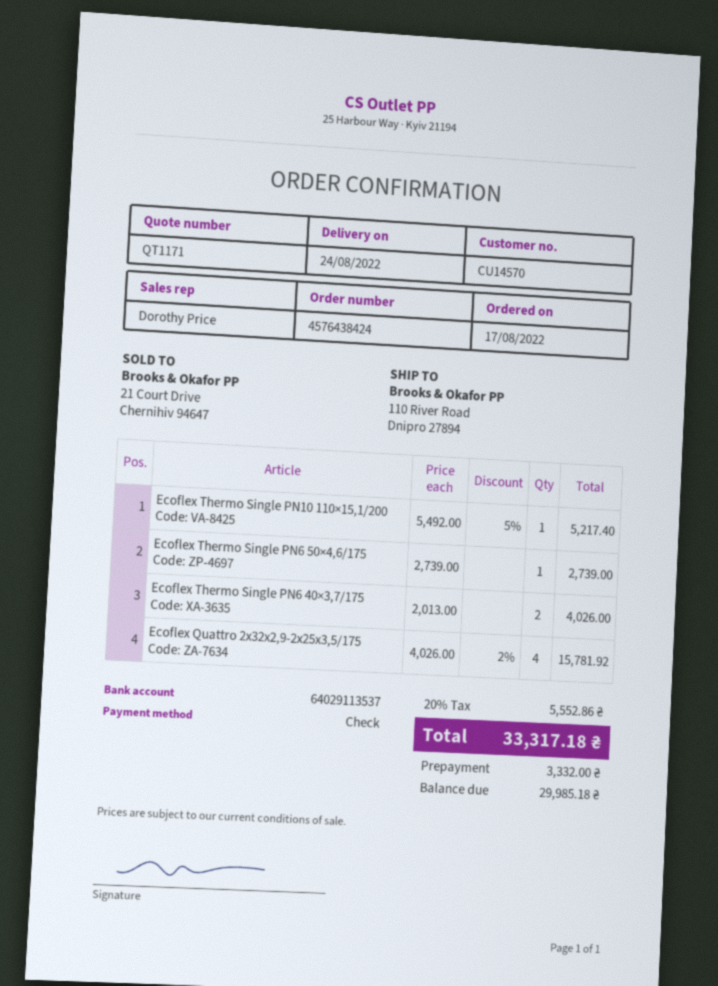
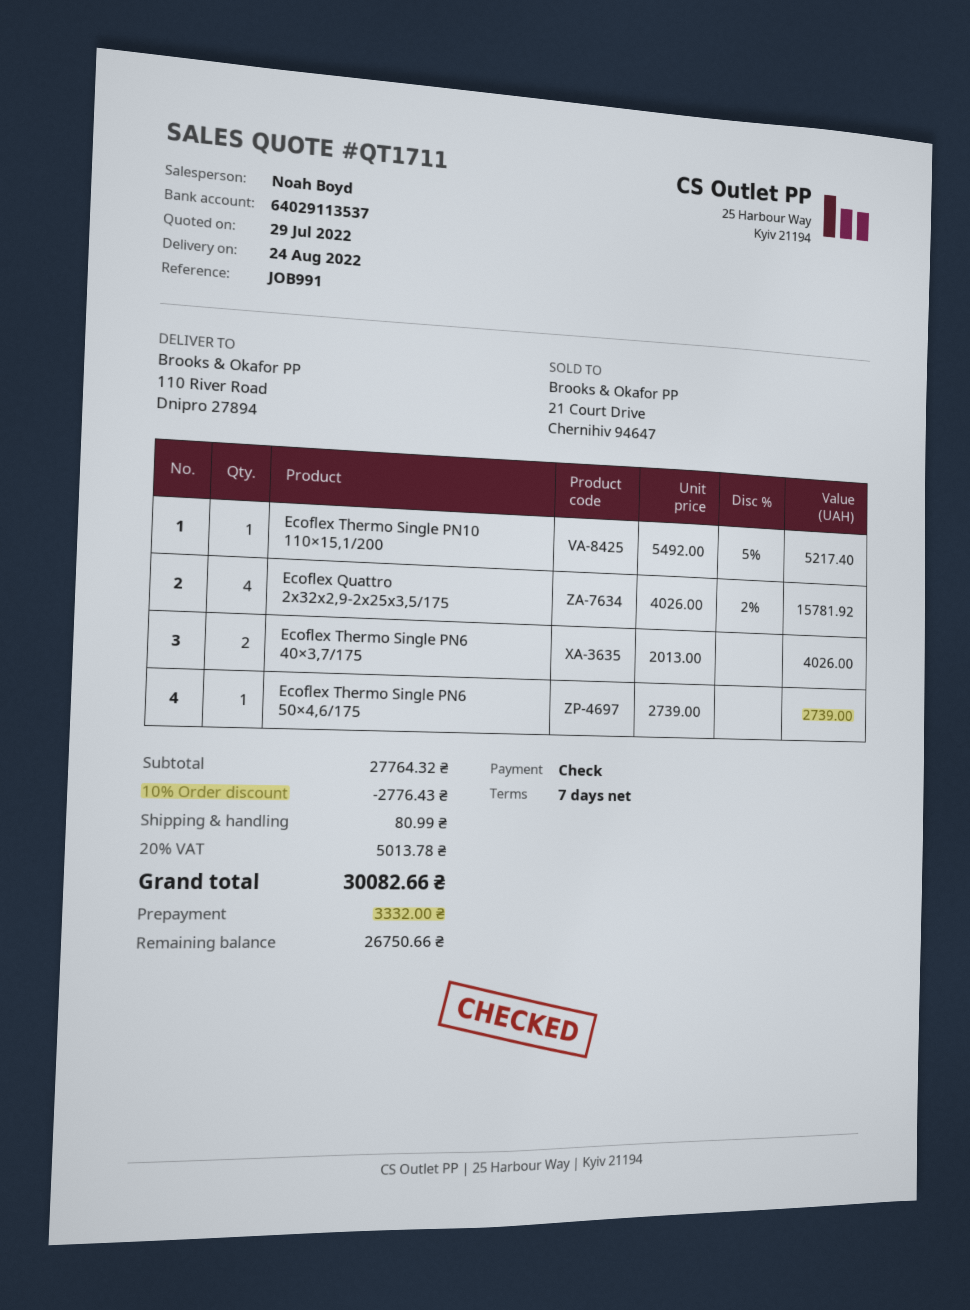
quote number: QT1171 -> QT1711
sales rep: Dorothy Price -> Noah Boyd
discount: none -> 10% = 2776.43
shipping: none -> 80.99
tax: 20% = 5552.86 -> 20% = 5013.78
total: 33317.18 -> 30082.66
balance: 29985.18 -> 26750.66

